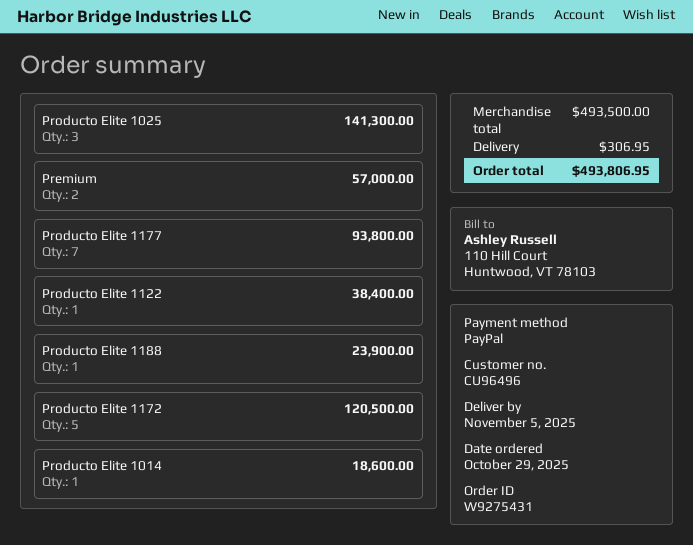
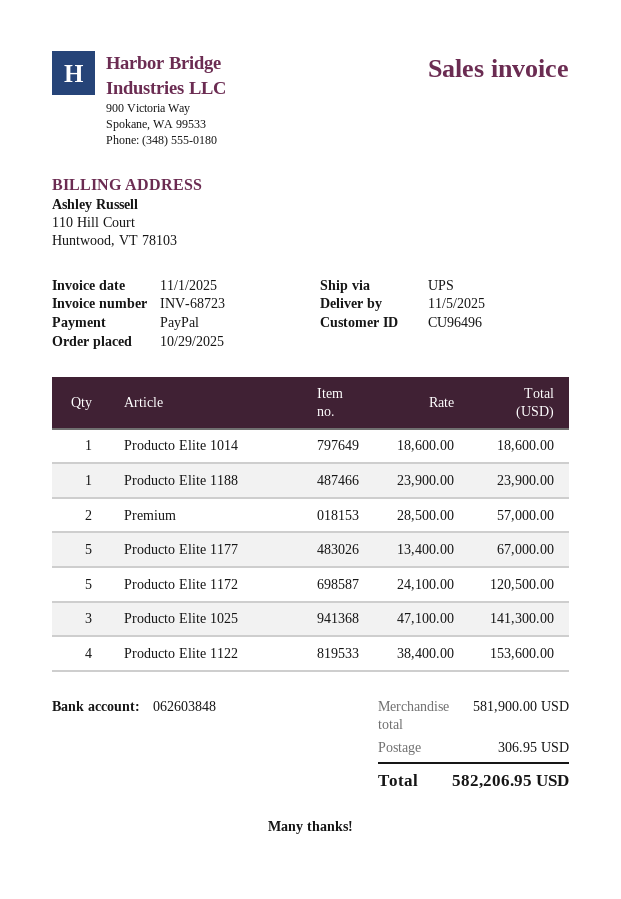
Producto Elite 1177: 7 for 93800.00 -> 5 for 67000.00
Producto Elite 1122: 1 for 38400.00 -> 4 for 153600.00
subtotal: 493500.00 -> 581900.00
total: 493806.95 -> 582206.95

